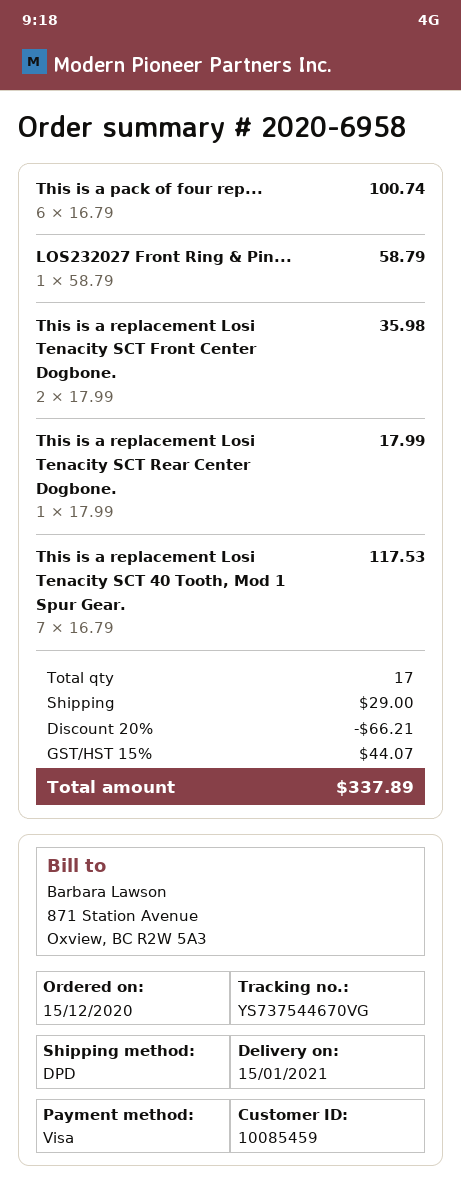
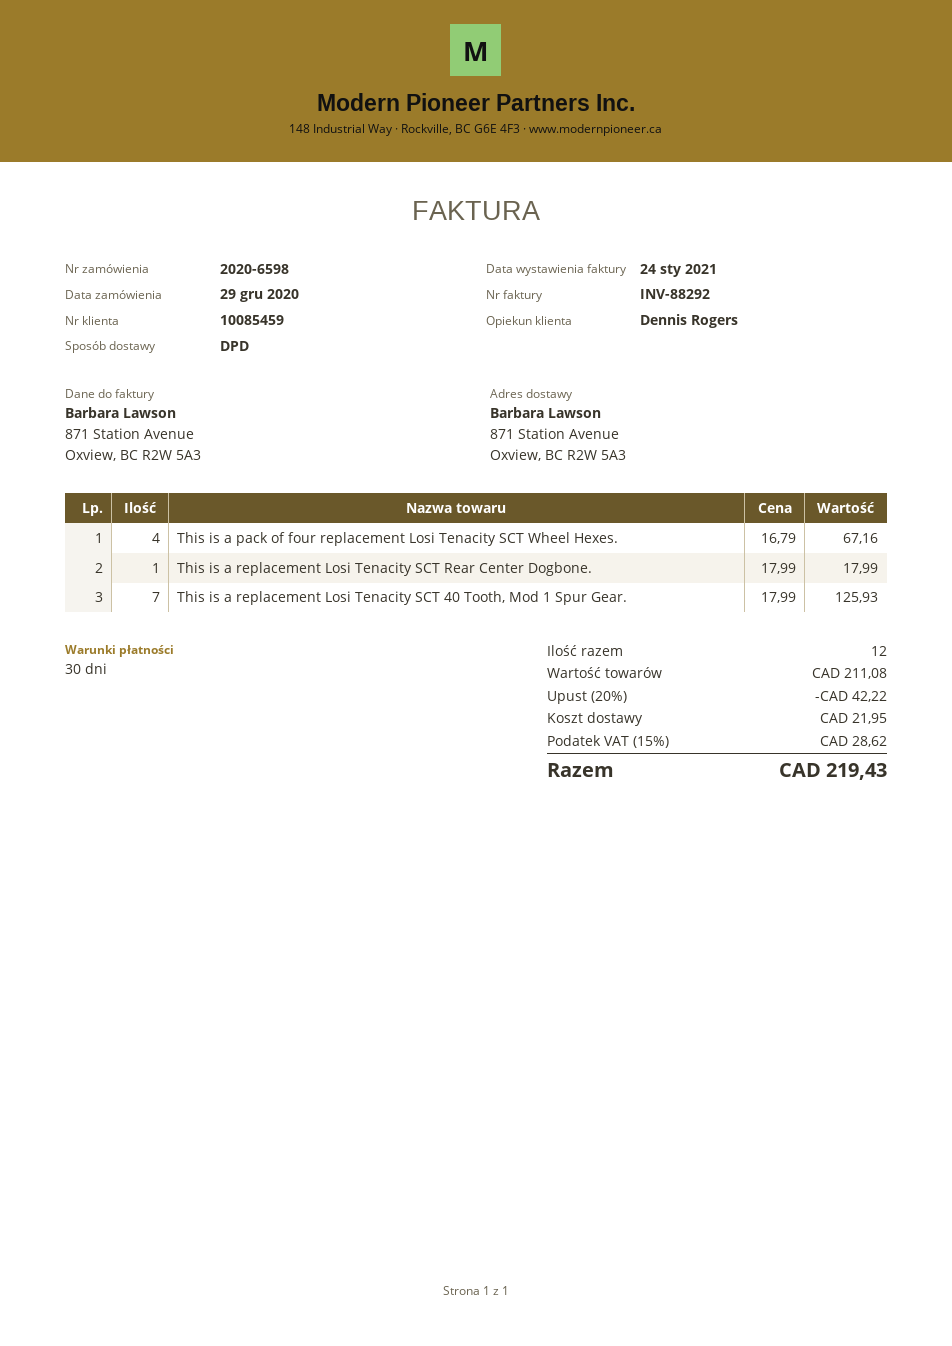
order number: 2020-6958 -> 2020-6598
order date: 2020-12-15 -> 2020-12-29
This is a pack of four rep...: 6 x 16.79 = 100.74 -> 4 x 16.79 = 67.16
LOS232027 Front Ring & Pin...: 1 x 58.79 = 58.79 -> none
This is a replacement Losi Tenacity SCT Front Center Dogbone.: 2 x 17.99 = 35.98 -> none
This is a replacement Losi Tenacity SCT 40 Tooth, Mod 1 Spur Gear.: 7 x 16.79 = 117.53 -> 7 x 17.99 = 125.93
total quantity: 17 -> 12
discount: 20% = 66.21 -> 20% = 42.22
shipping: 29.00 -> 21.95
tax: 15% = 44.07 -> 15% = 28.62
total: 337.89 -> 219.43

